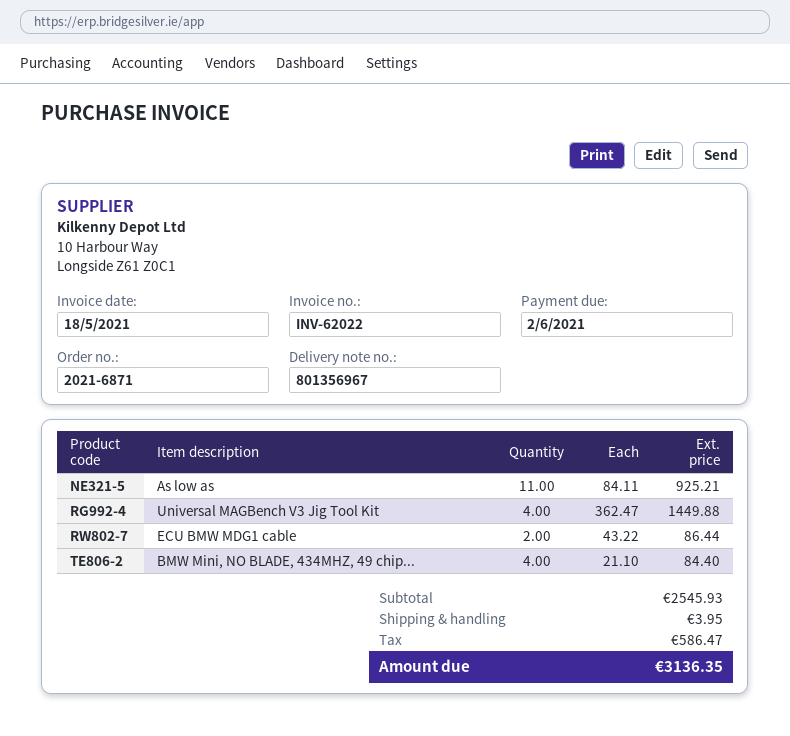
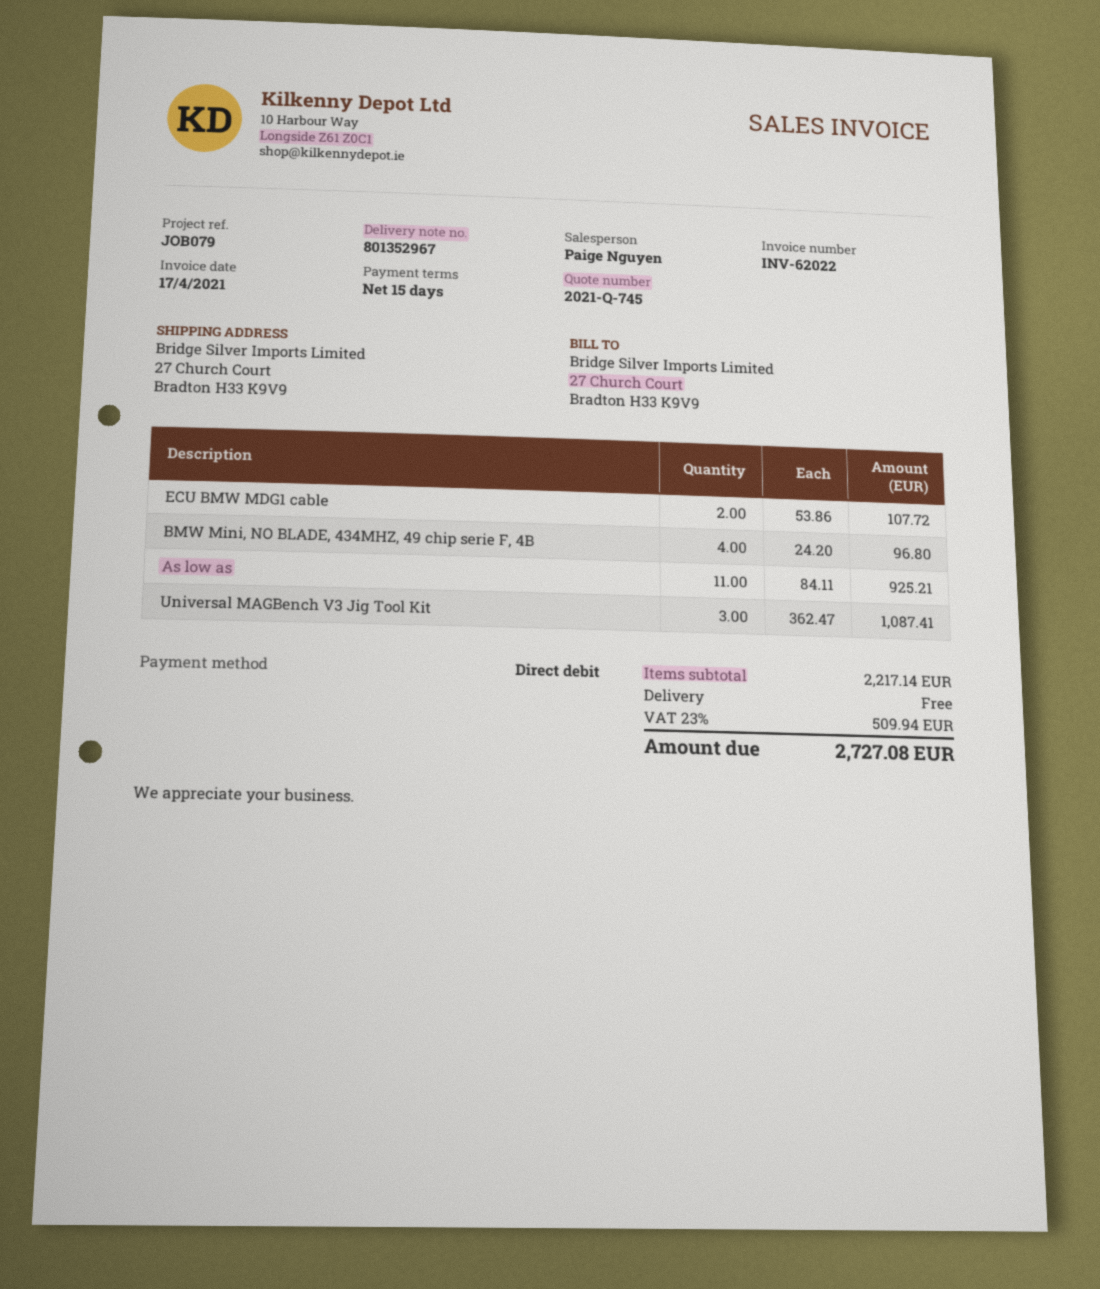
delivery note number: 801356967 -> 801352967
invoice date: 2021-05-18 -> 2021-04-17
Universal MAGBench V3 Jig Tool Kit: 4 x 362.47 = 1449.88 -> 3 x 362.47 = 1087.41
ECU BMW MDG1 cable: 2 x 43.22 = 86.44 -> 2 x 53.86 = 107.72
BMW Mini, NO BLADE, 434MHZ, 49 chip...: 4 x 21.10 = 84.40 -> 4 x 24.20 = 96.80
subtotal: 2545.93 -> 2217.14
shipping: 3.95 -> 0.00
tax: 586.47 -> 509.94
total: 3136.35 -> 2727.08

